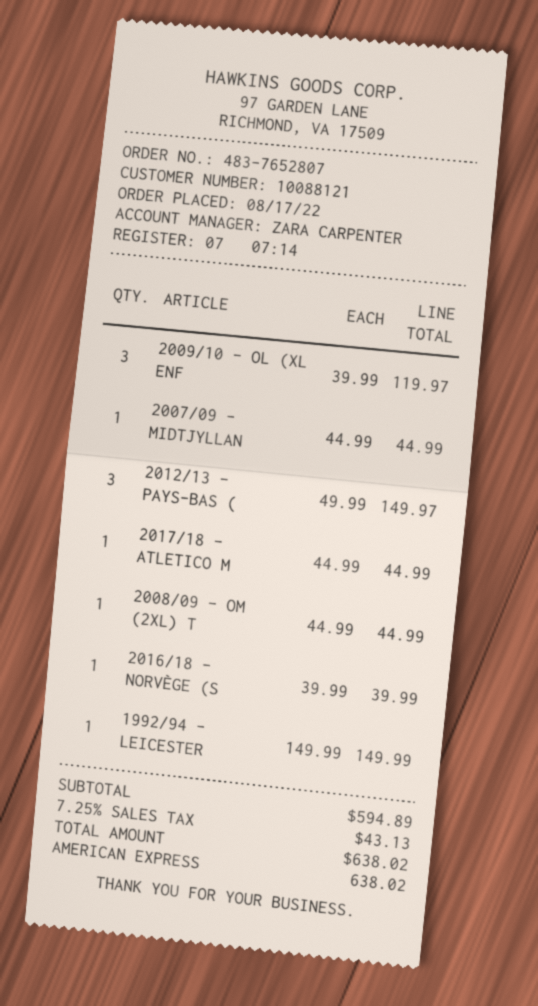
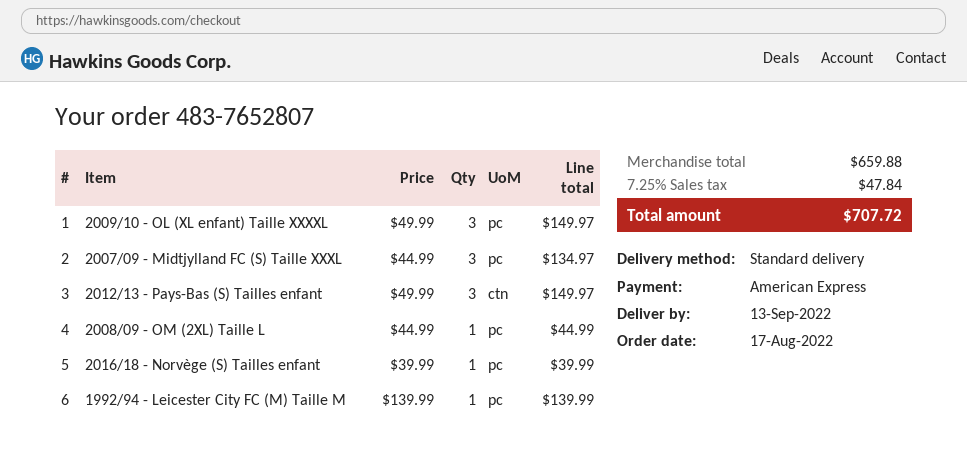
2009/10 - OL (XL ENF: 3 x 39.99 = 119.97 -> 3 x 49.99 = 149.97
2007/09 - MIDTJYLLAN: 1 x 44.99 = 44.99 -> 3 x 44.99 = 134.97
2017/18 - ATLETICO M: 1 x 44.99 = 44.99 -> none
1992/94 - LEICESTER: 1 x 149.99 = 149.99 -> 1 x 139.99 = 139.99
subtotal: 594.89 -> 659.88
tax: 7.25% = 43.13 -> 7.25% = 47.84
total: 638.02 -> 707.72

